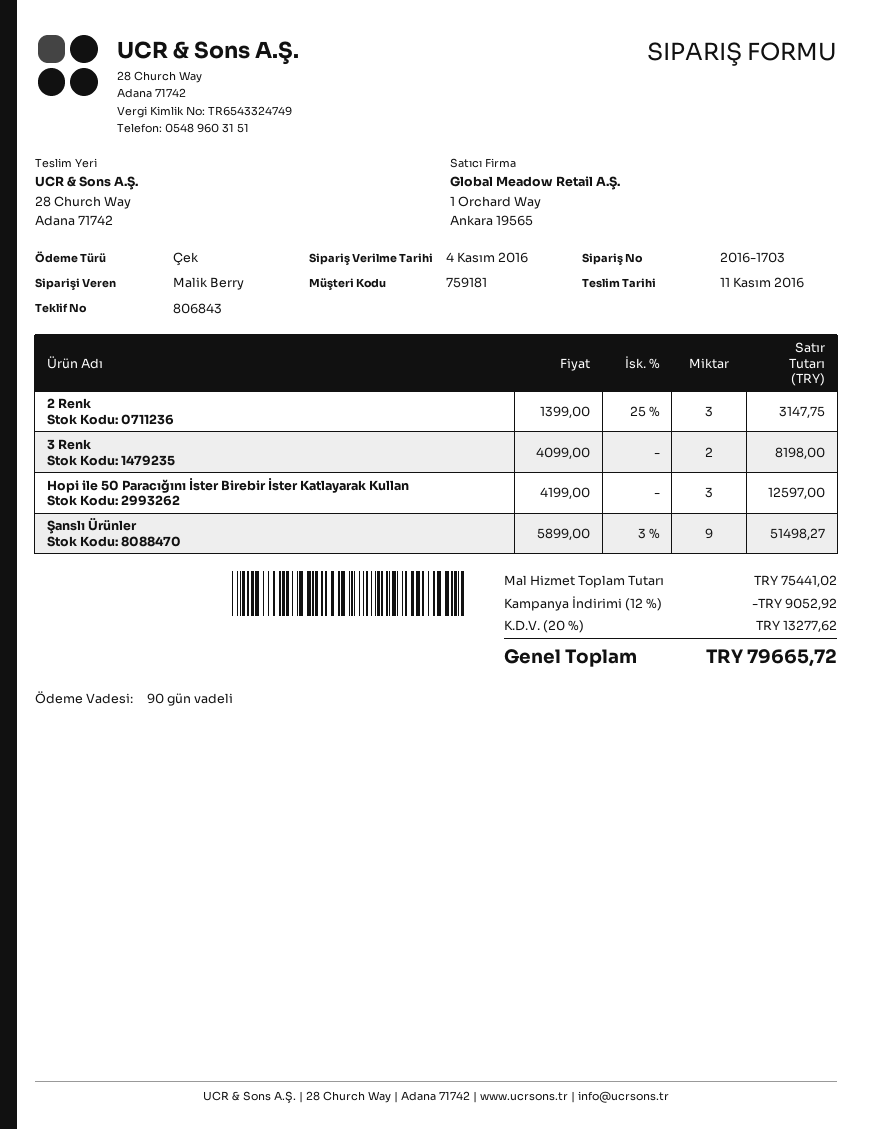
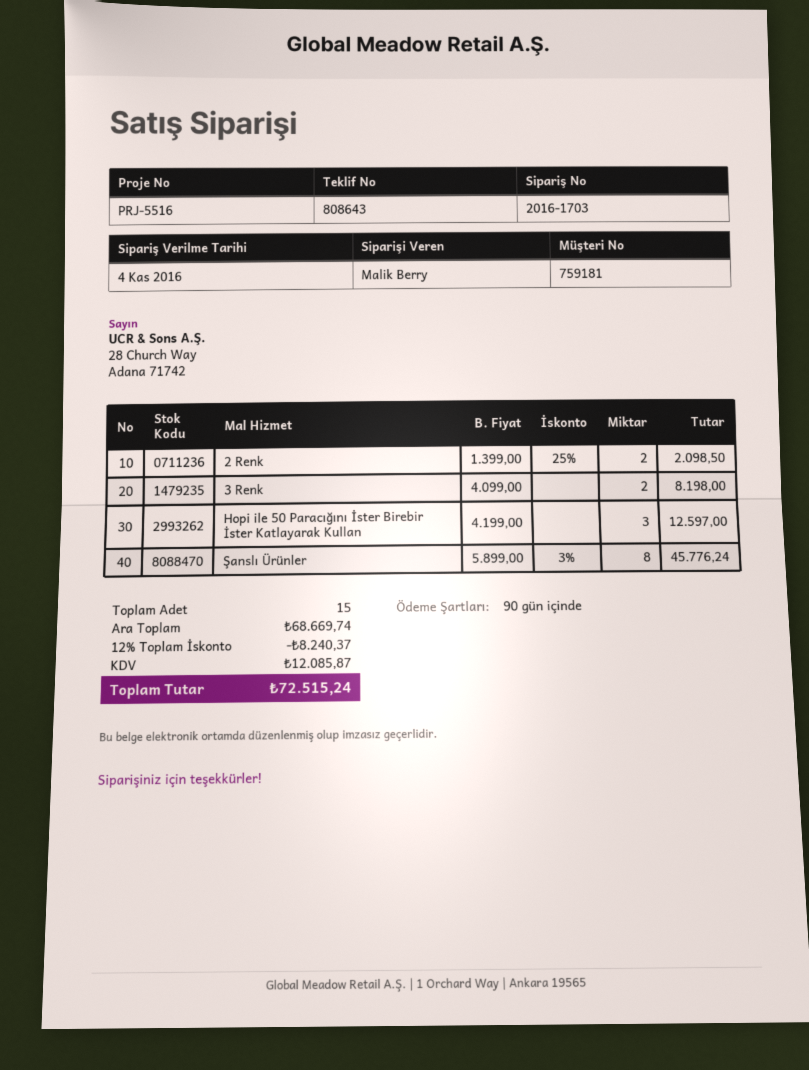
quote number: 806843 -> 808643
2 Renk: 3 x 1399.00 - 25% = 3147.75 -> 2 x 1399.00 - 25% = 2098.50
Şanslı Ürünler: 9 x 5899.00 - 3% = 51498.27 -> 8 x 5899.00 - 3% = 45776.24
subtotal: 75441.02 -> 68669.74
discount: 12% = 9052.92 -> 12% = 8240.37
tax: 13277.62 -> 12085.87
total: 79665.72 -> 72515.24

